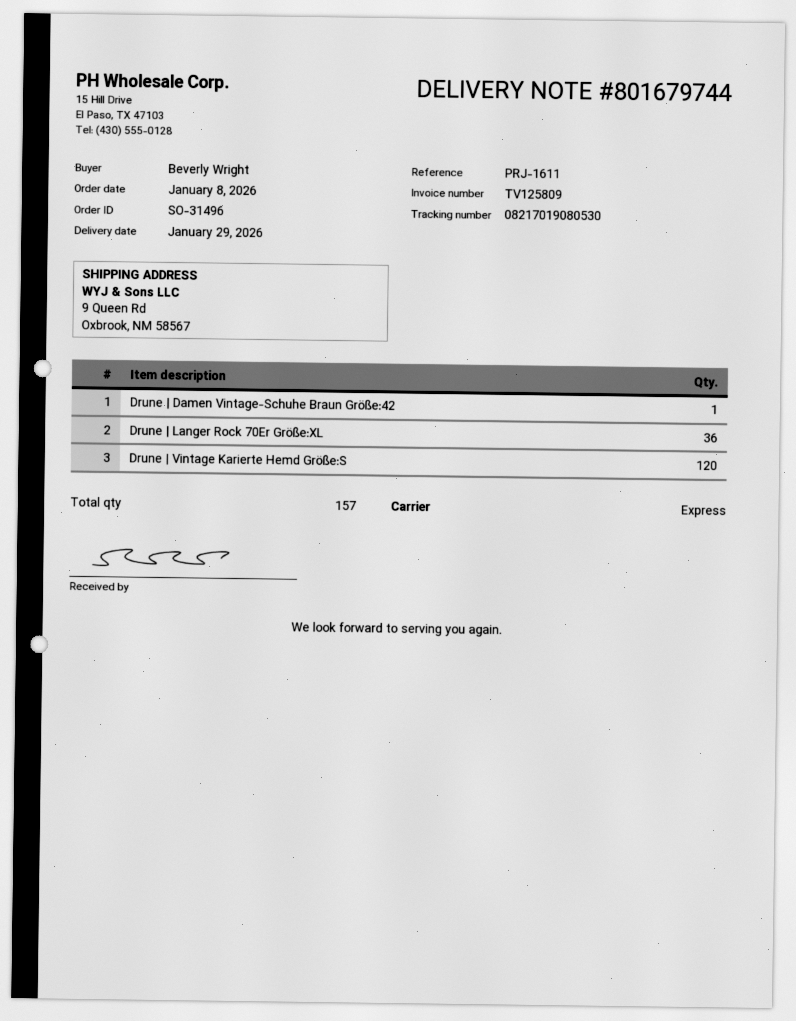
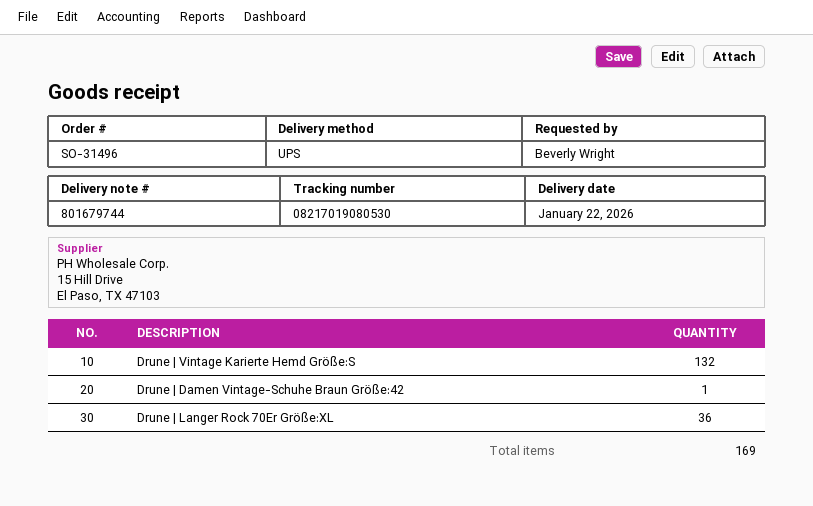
delivery date: 2026-01-29 -> 2026-01-22
shipping method: express -> UPS
Drune | Vintage Karierte Hemd Größe:S: 120 -> 132
total quantity: 157 -> 169

